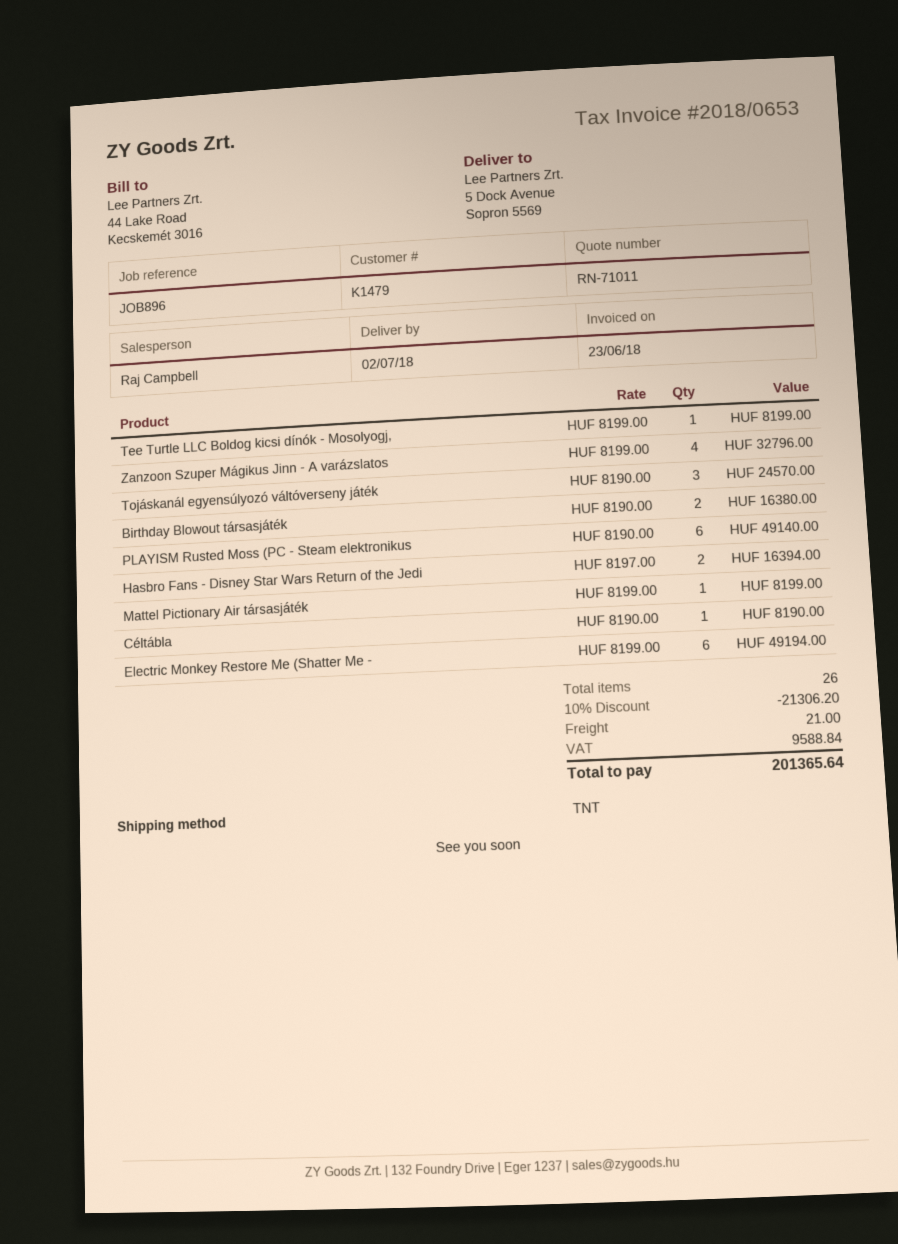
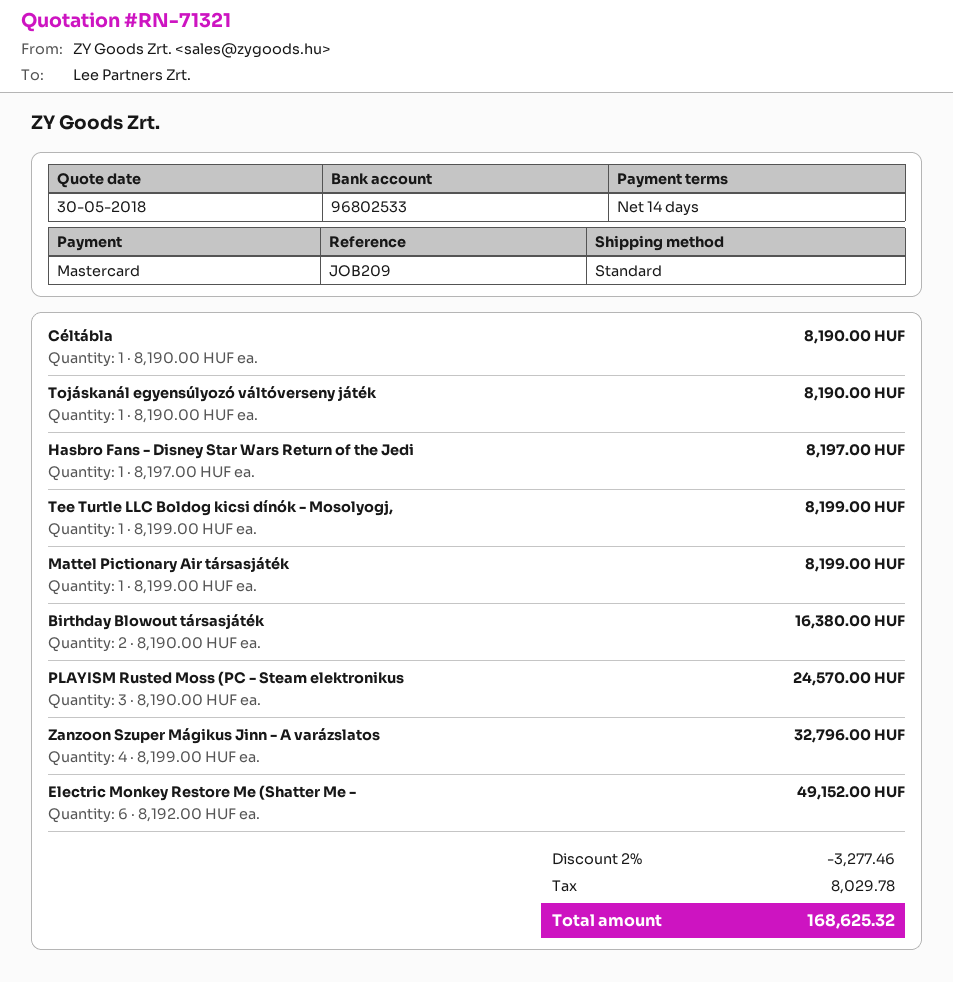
quote number: RN-71011 -> RN-71321
reference: JOB896 -> JOB209
shipping method: TNT -> standard
Tojáskanál egyensúlyozó váltóverseny játék: 3 x 8190.00 = 24570.00 -> 1 x 8190.00 = 8190.00
PLAYISM Rusted Moss (PC - Steam elektronikus: 6 x 8190.00 = 49140.00 -> 3 x 8190.00 = 24570.00
Hasbro Fans - Disney Star Wars Return of the Jedi: 2 x 8197.00 = 16394.00 -> 1 x 8197.00 = 8197.00
Electric Monkey Restore Me (Shatter Me -: 6 x 8199.00 = 49194.00 -> 6 x 8192.00 = 49152.00
discount: 10% = 21306.20 -> 2% = 3277.46
shipping: 21.00 -> none
tax: 9588.84 -> 8029.78
total: 201365.64 -> 168625.32

